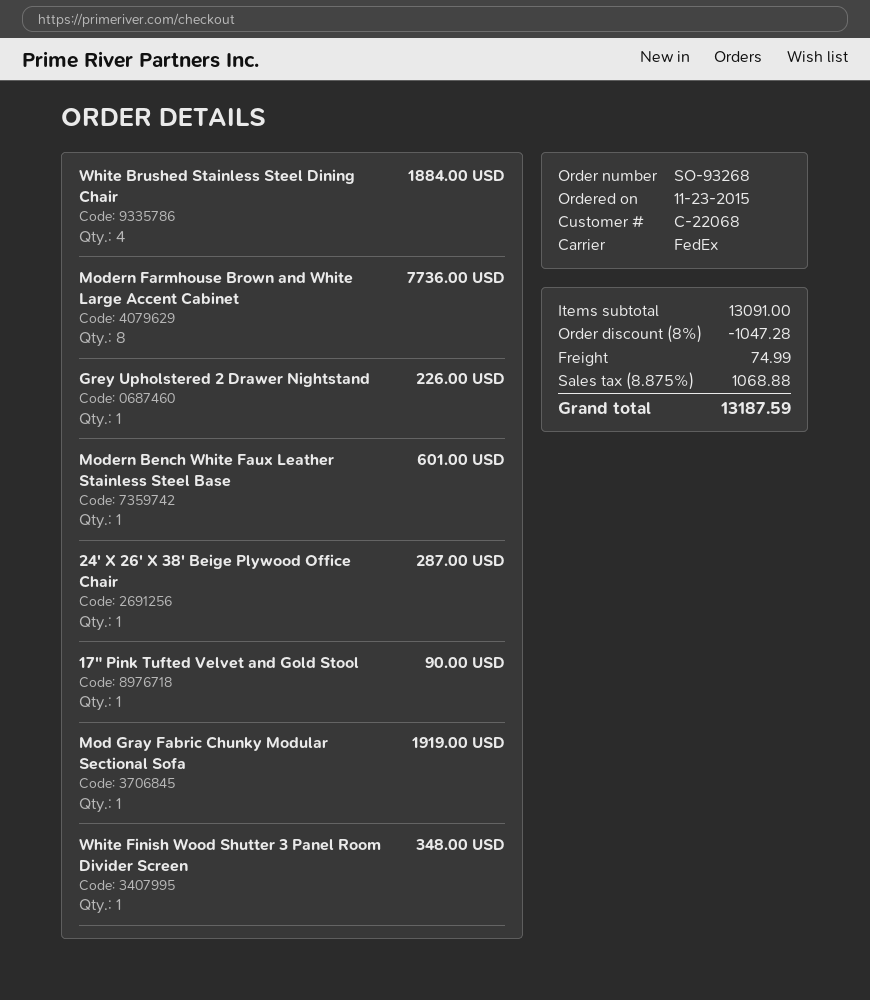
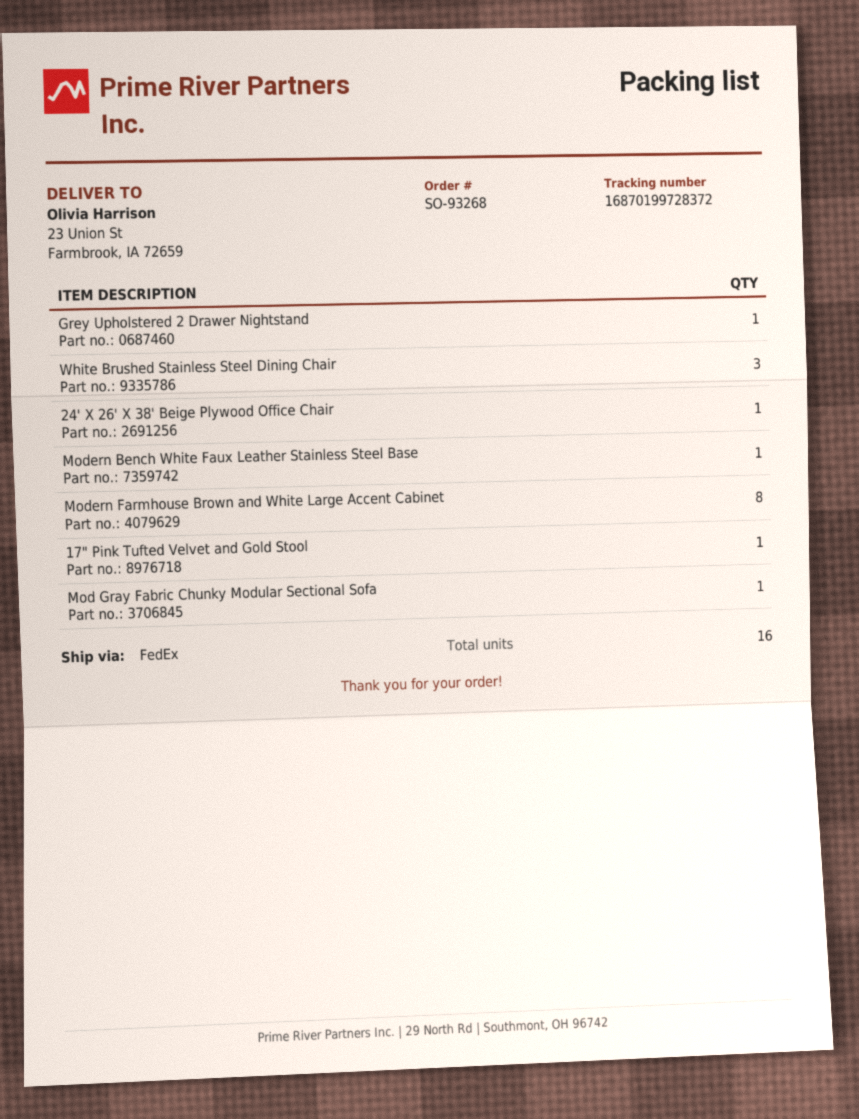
White Brushed Stainless Steel Dining Chair: 4 -> 3
White Finish Wood Shutter 3 Panel Room Divider Screen: 1 -> none

